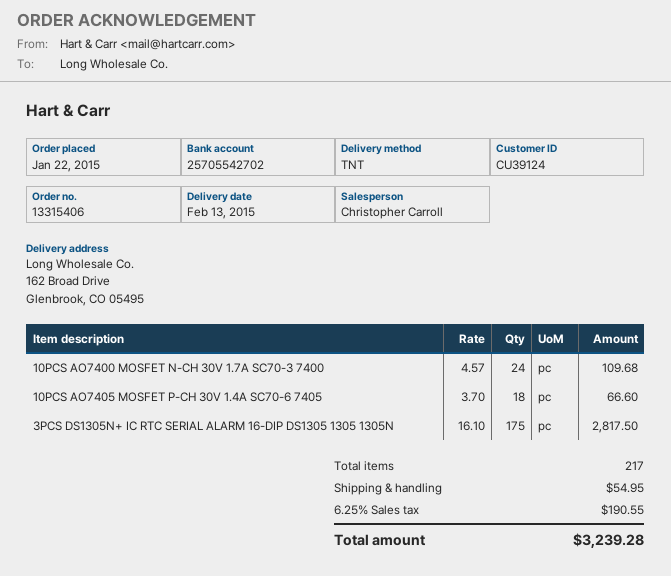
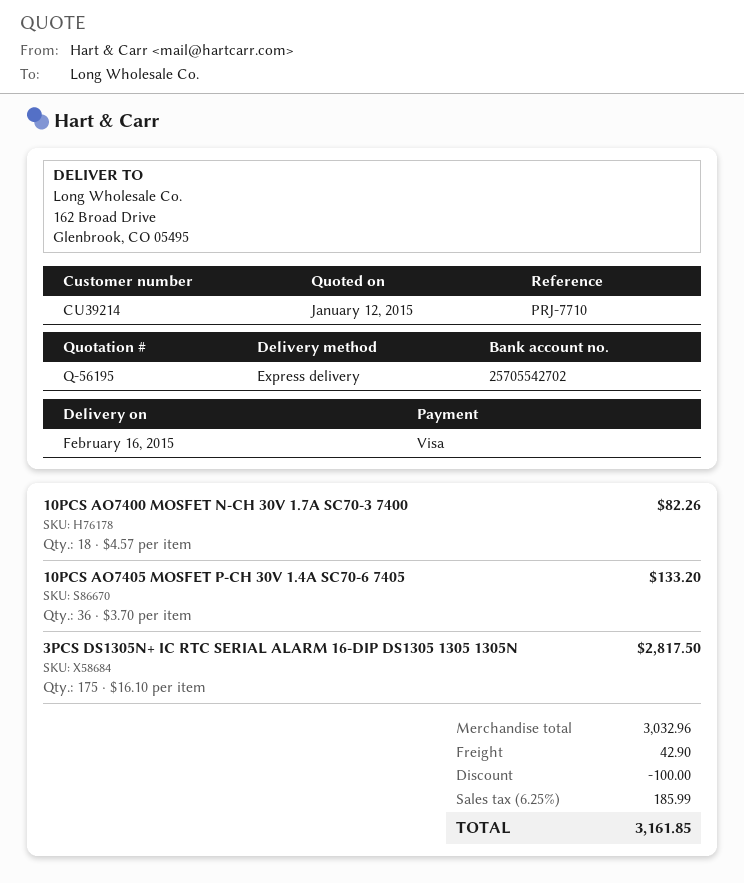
delivery date: 2015-02-13 -> 2015-02-16
customer number: CU39124 -> CU39214
shipping method: TNT -> express
10PCS AO7400 MOSFET N-CH 30V 1.7A SC70-3 7400: 24 x 4.57 = 109.68 -> 18 x 4.57 = 82.26
10PCS AO7405 MOSFET P-CH 30V 1.4A SC70-6 7405: 18 x 3.70 = 66.60 -> 36 x 3.70 = 133.20
discount: none -> 100.00
shipping: 54.95 -> 42.90
tax: 6.25% = 190.55 -> 6.25% = 185.99
total: 3239.28 -> 3161.85

